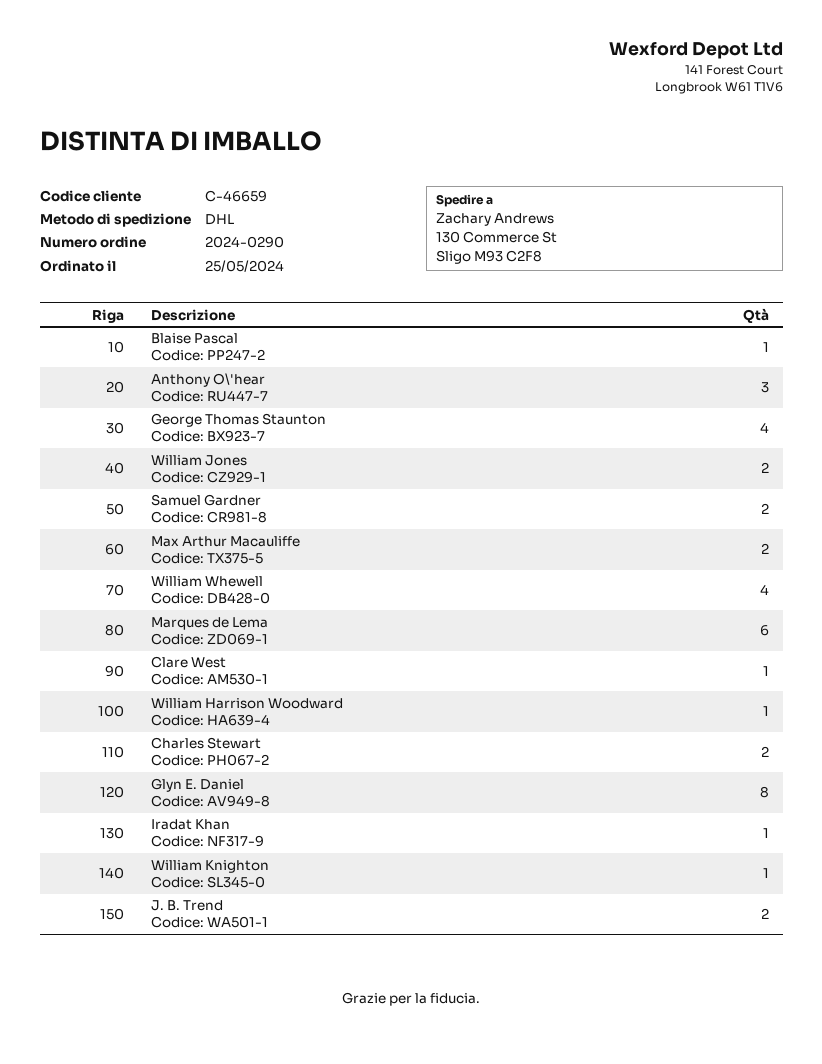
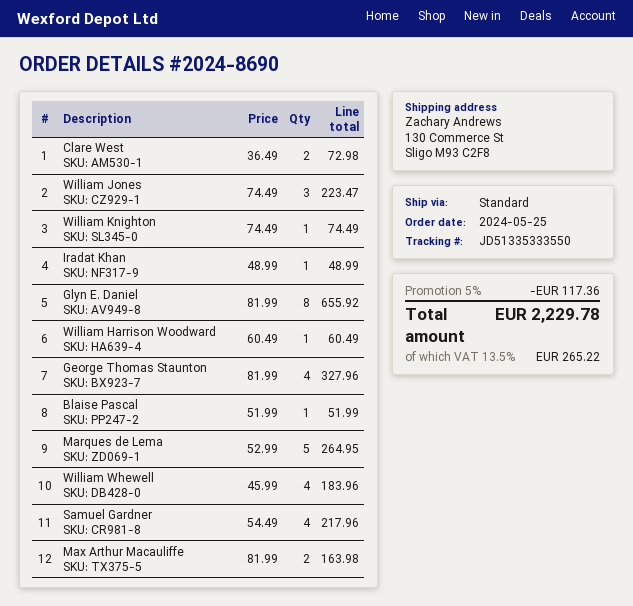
order number: 2024-0290 -> 2024-8690
shipping method: DHL -> standard
Anthony O\'hear: 3 -> none
William Jones: 2 -> 3
Samuel Gardner: 2 -> 4
Marques de Lema: 6 -> 5
Clare West: 1 -> 2
Charles Stewart: 2 -> none
J. B. Trend: 2 -> none

